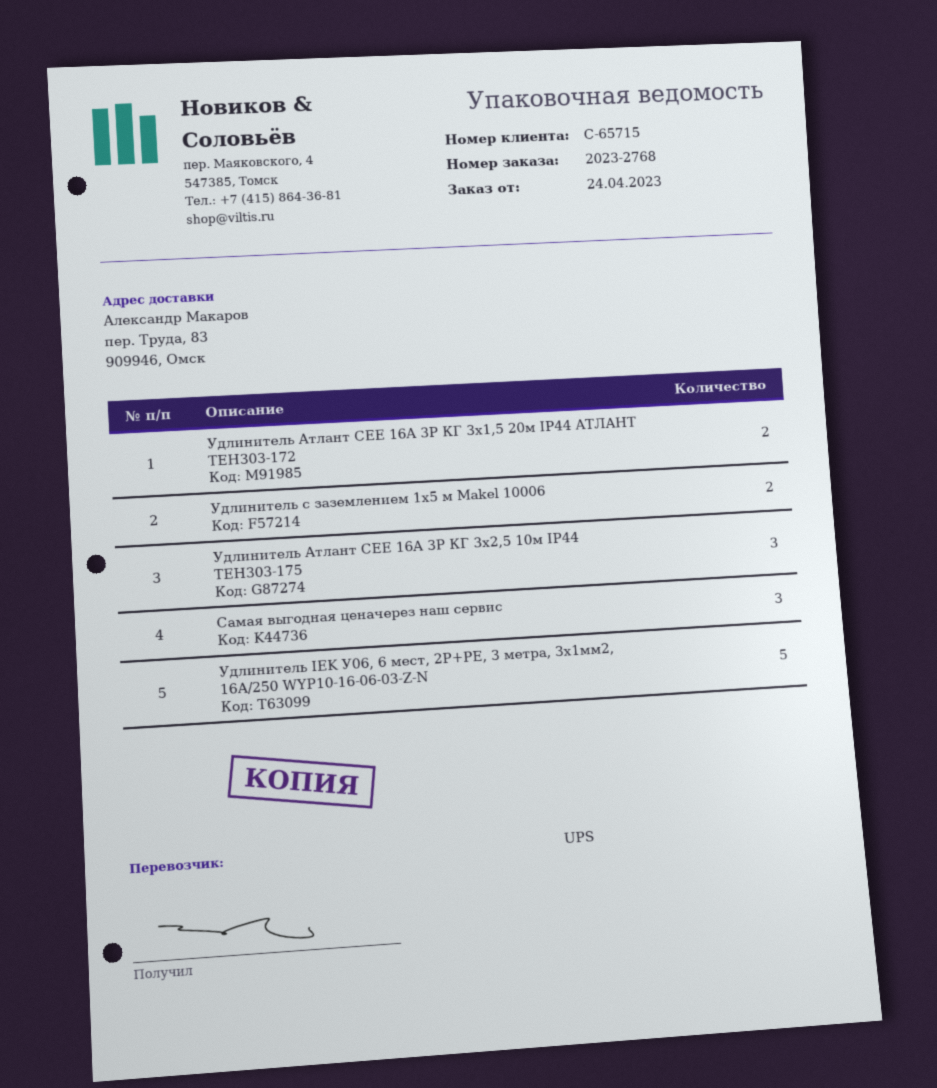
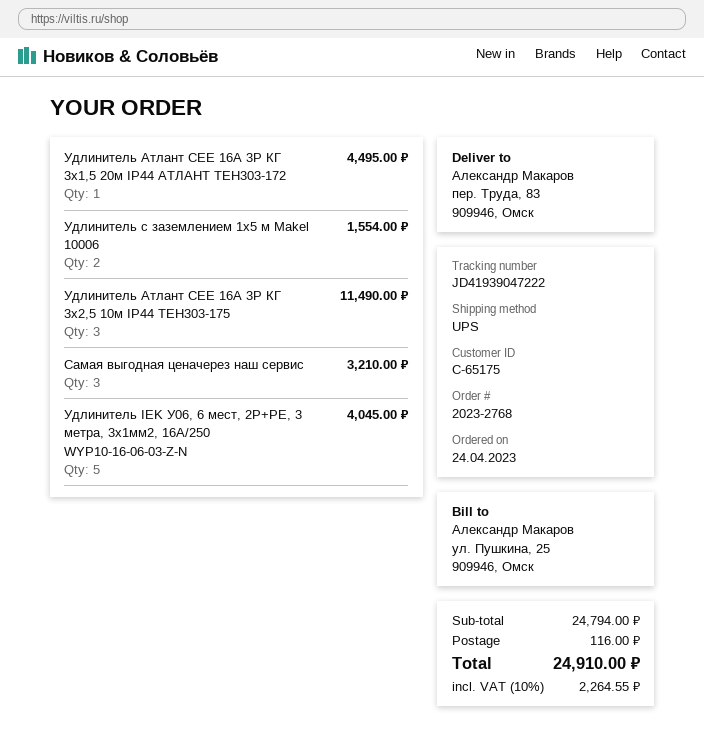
customer number: C-65715 -> C-65175
Удлинитель Атлант CEE 16A 3P КГ 3х1,5 20м IP44 АТЛАНТ ТЕН303-172: 2 -> 1

